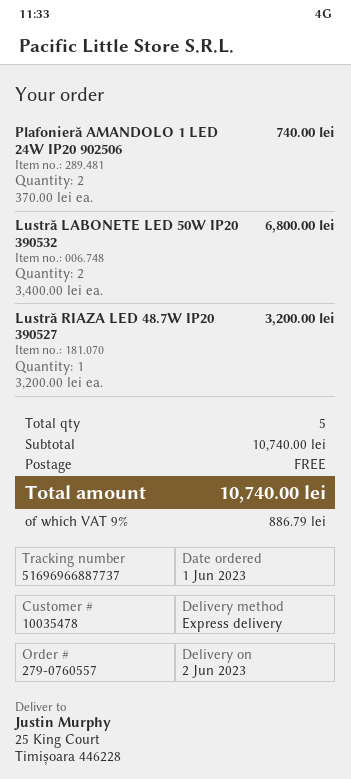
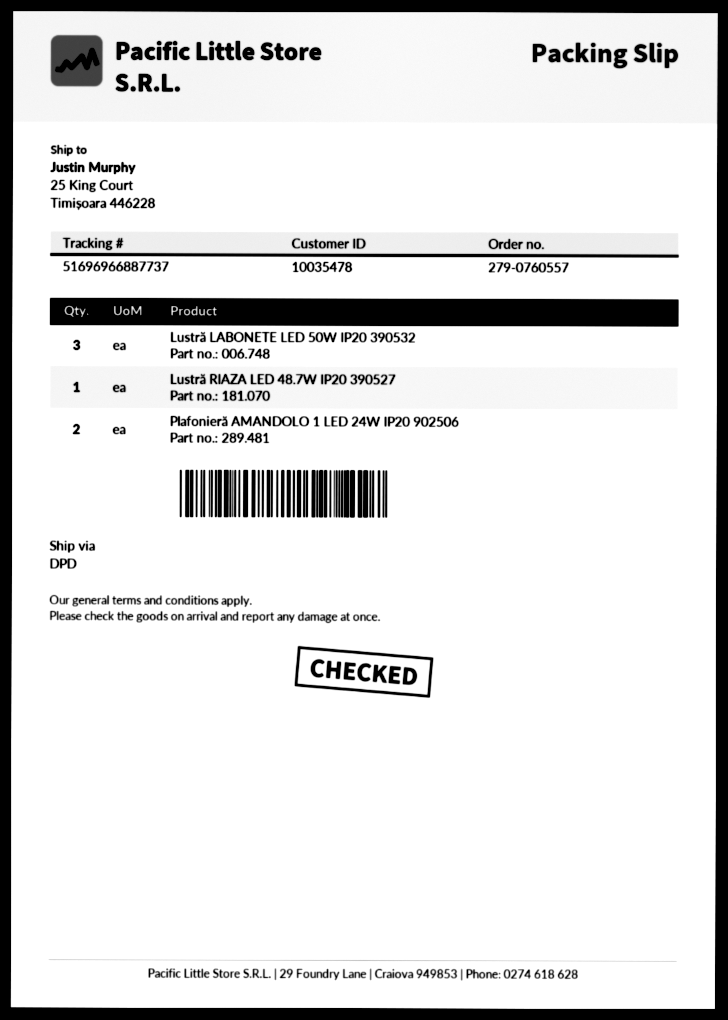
shipping method: express -> DPD
Lustră LABONETE LED 50W IP20 390532: 2 -> 3

